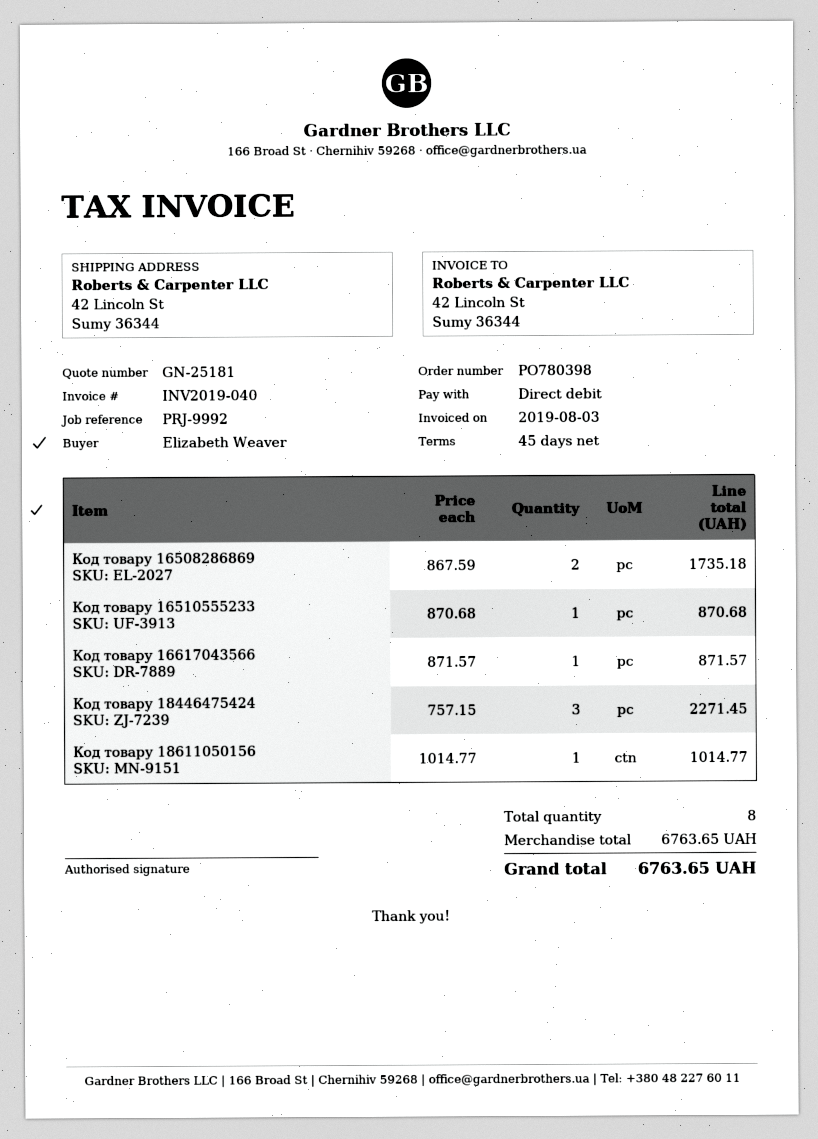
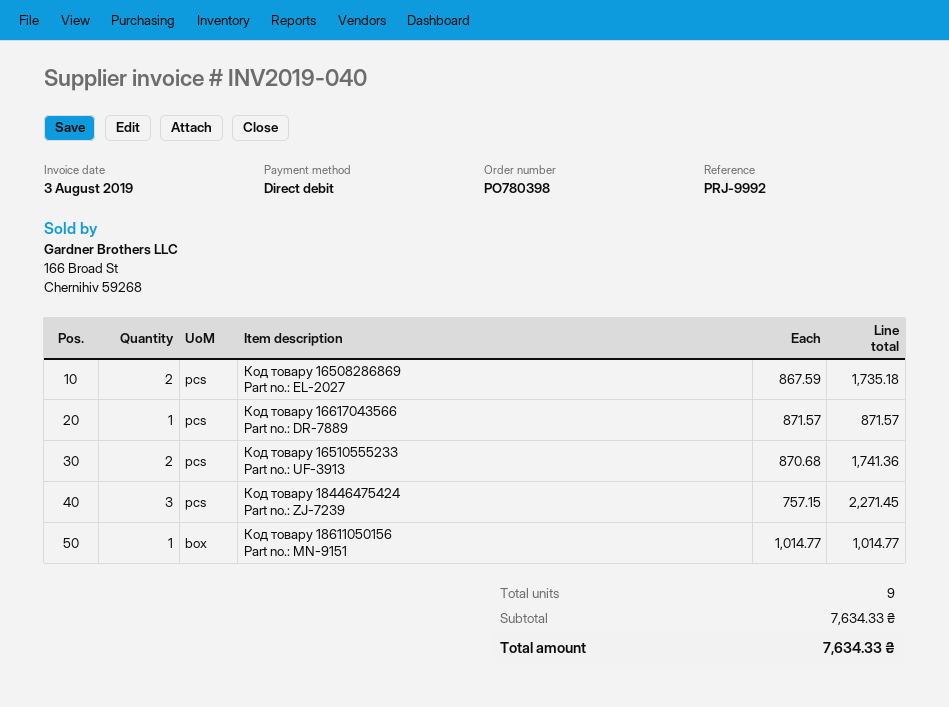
Код товару 16510555233: 1 x 870.68 = 870.68 -> 2 x 870.68 = 1741.36
total quantity: 8 -> 9
subtotal: 6763.65 -> 7634.33
total: 6763.65 -> 7634.33

